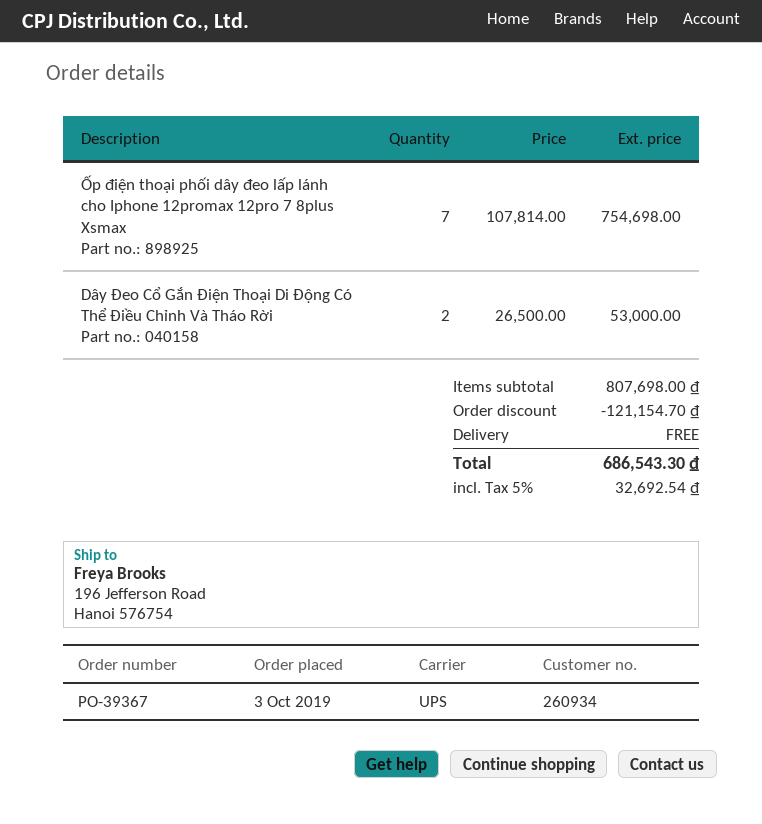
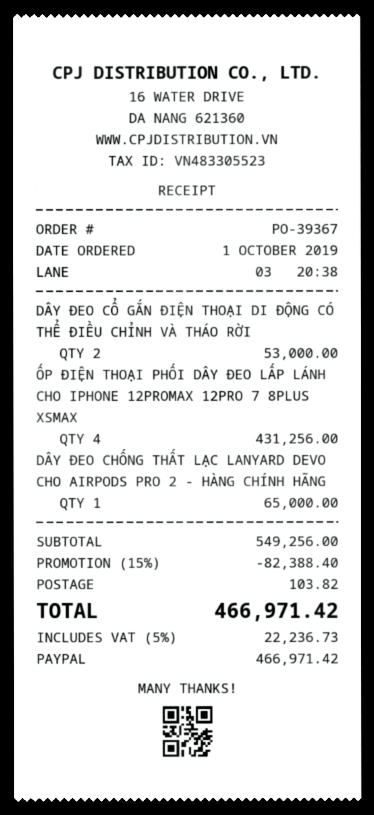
order date: 2019-10-03 -> 2019-10-01
Ốp điện thoại phối dây đeo lấp lánh cho Iphone 12promax 12pro 7 8plus Xsmax: 7 for 754698.00 -> 4 for 431256.00
DÂY ĐEO CHỐNG THẤT LẠC LANYARD DEVO CHO AIRPODS PRO 2 - HÀNG CHÍNH HÃNG: none -> 1 for 65000.00
subtotal: 807698.00 -> 549256.00
discount: 121154.70 -> 82388.40
shipping: 0.00 -> 103.82
tax: 5% = 32692.54 -> 5% = 22236.73
total: 686543.30 -> 466971.42

